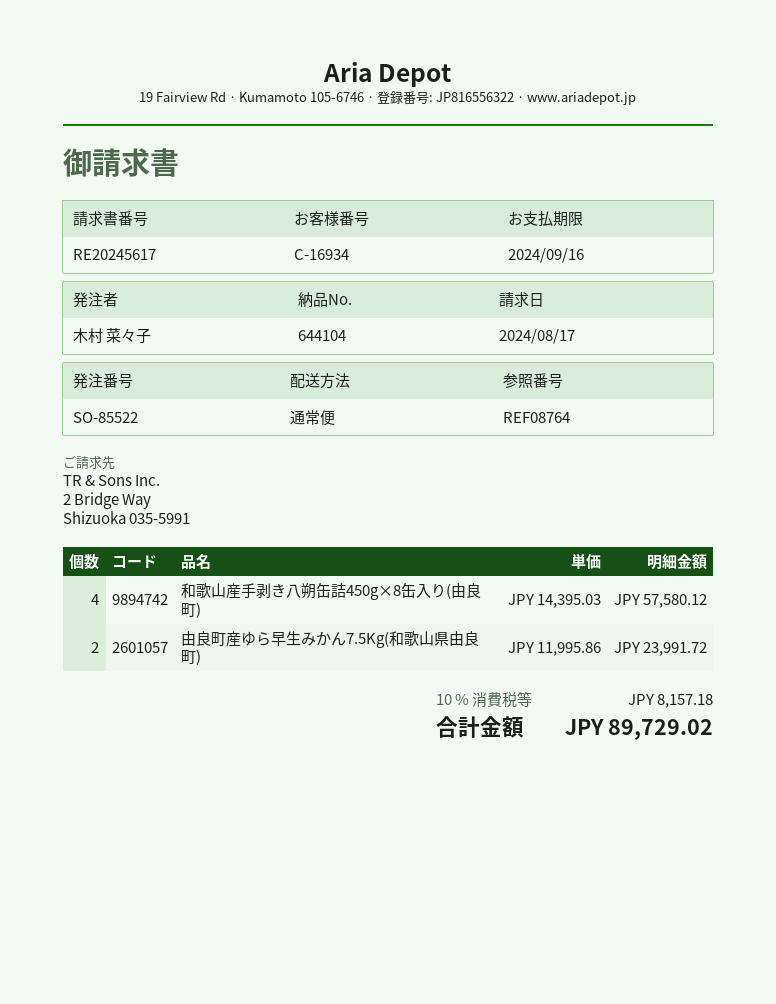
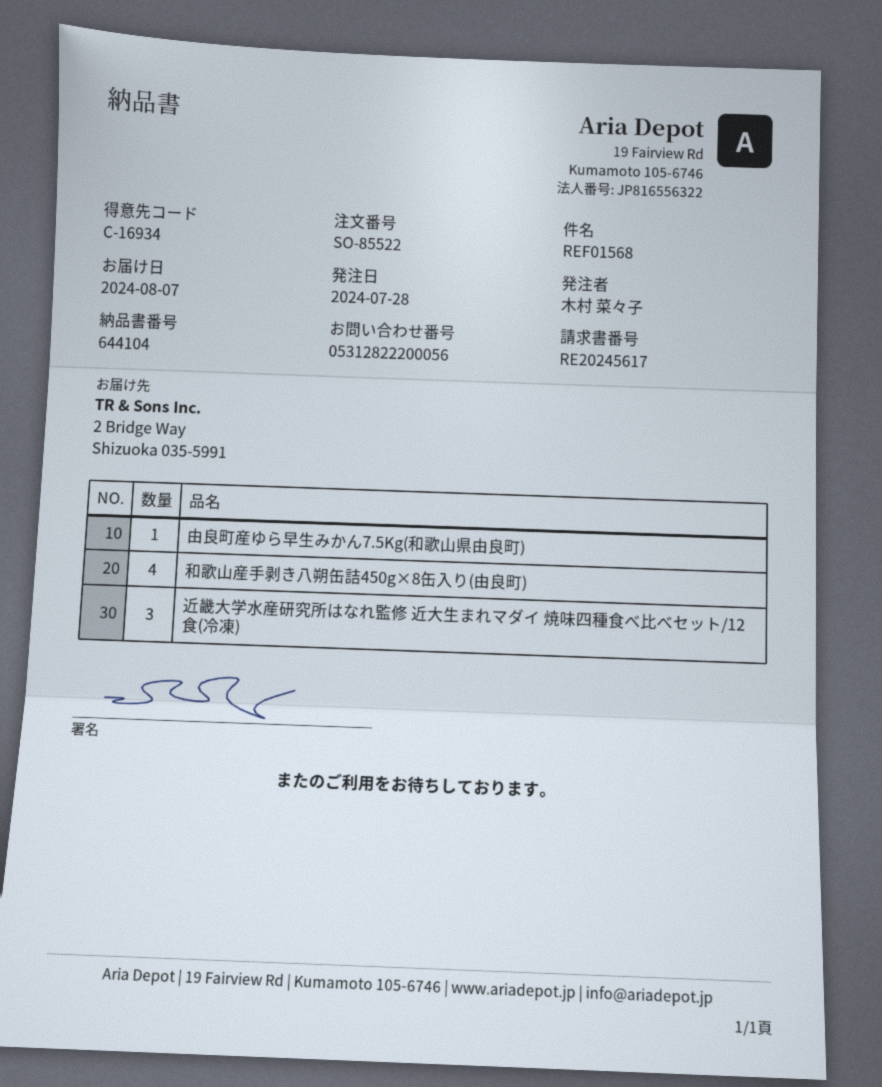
reference: REF08764 -> REF01568
由良町産ゆら早生みかん7.5Kg(和歌山県由良町): 2 -> 1
近畿大学水産研究所はなれ監修 近大生まれマダイ 焼味四種食べ比べセット/12食(冷凍): none -> 3

